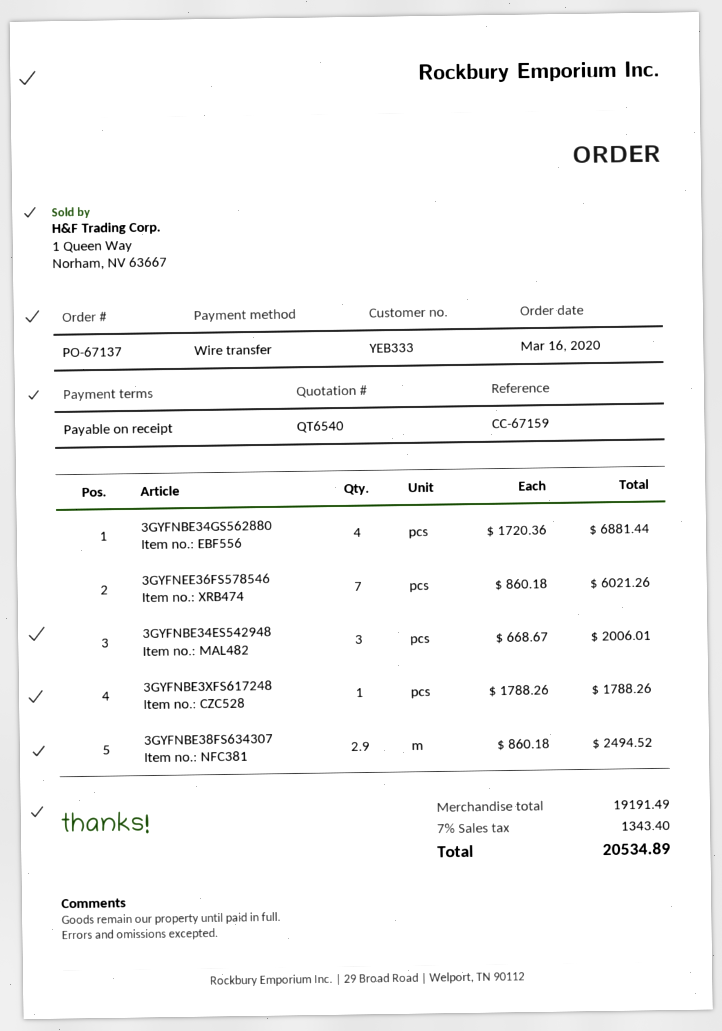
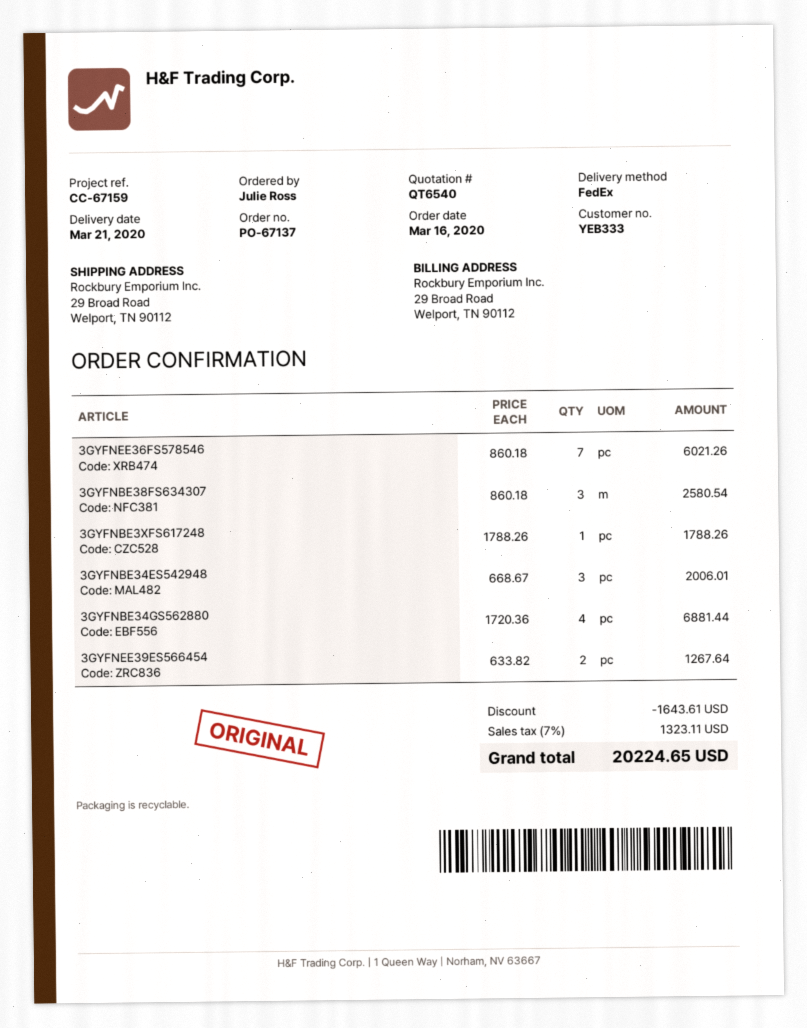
3GYFNBE38FS634307: 2.9 x 860.18 = 2494.52 -> 3 x 860.18 = 2580.54
3GYFNEE39ES566454: none -> 2 x 633.82 = 1267.64
discount: none -> 1643.61
tax: 7% = 1343.40 -> 7% = 1323.11
total: 20534.89 -> 20224.65

